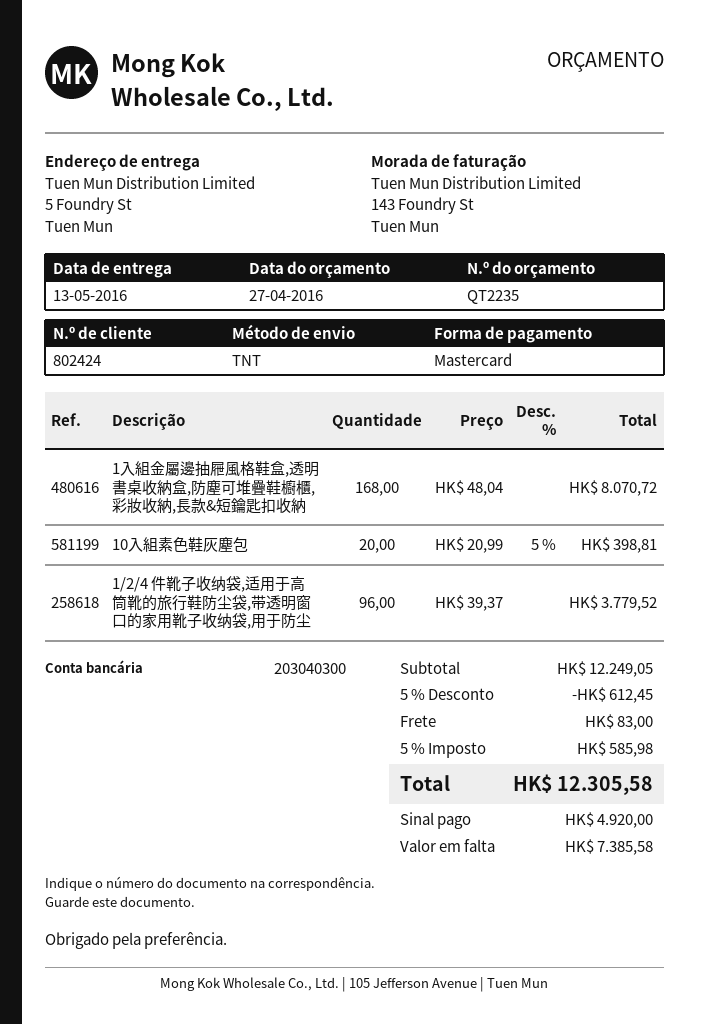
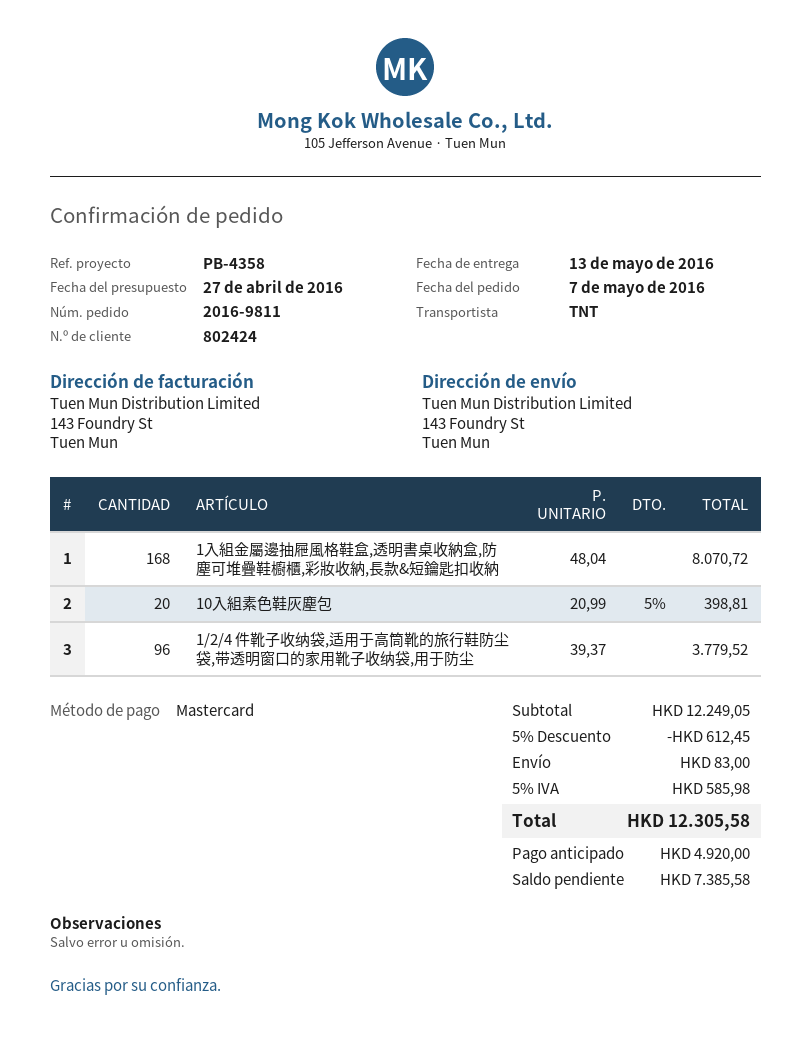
ship to: 5 Foundry St, Tuen Mun -> 143 Foundry St, Tuen Mun

